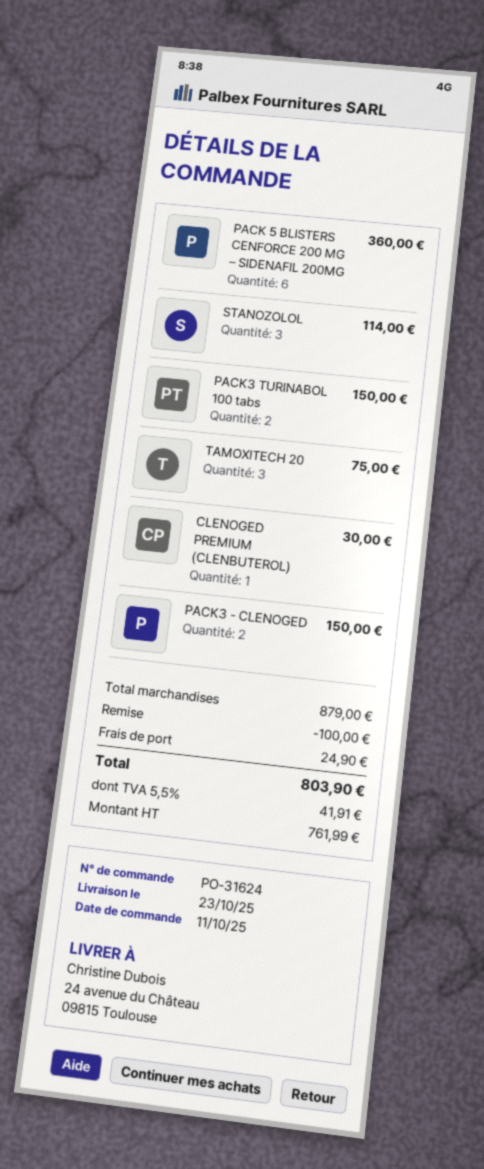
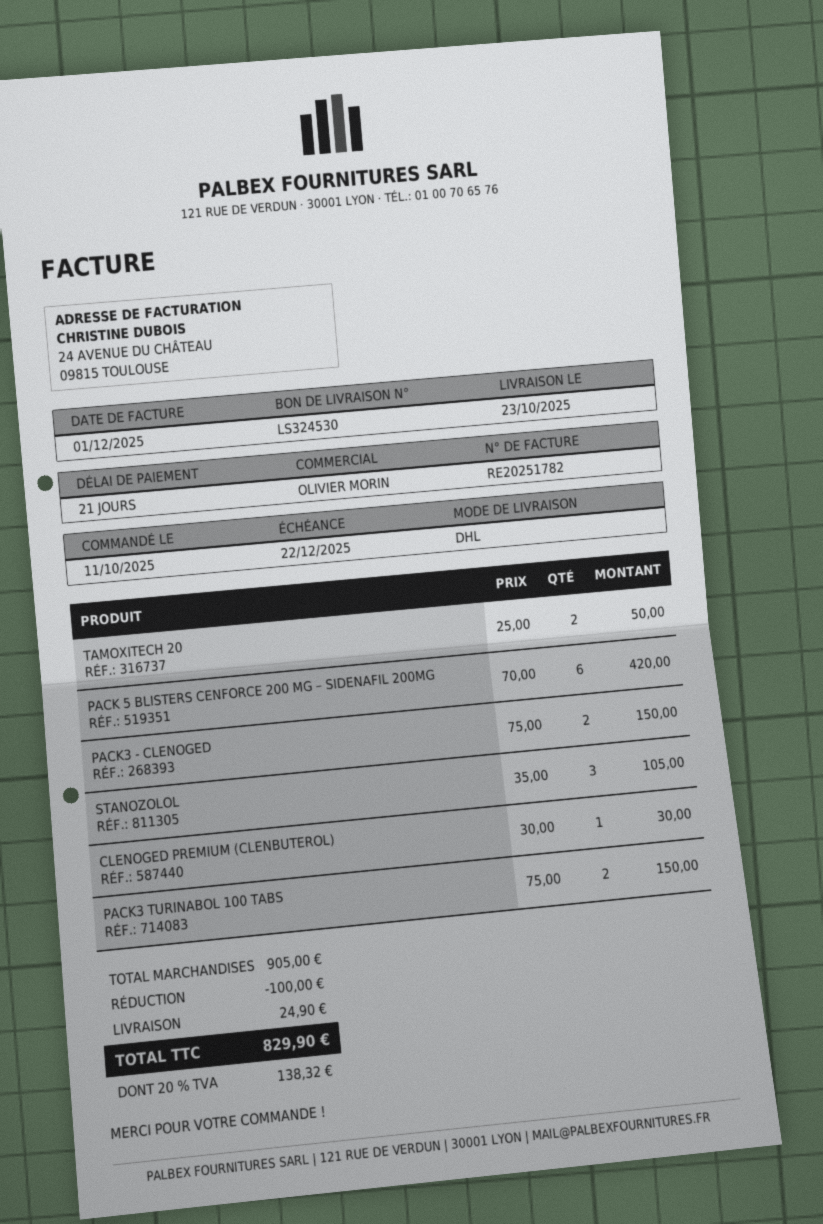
PACK 5 BLISTERS CENFORCE 200 MG – SIDENAFIL 200MG: 6 for 360.00 -> 6 for 420.00
STANOZOLOL: 3 for 114.00 -> 3 for 105.00
TAMOXITECH 20: 3 for 75.00 -> 2 for 50.00
subtotal: 879.00 -> 905.00
tax: 5.5% = 41.91 -> 20% = 138.32
total: 803.90 -> 829.90

